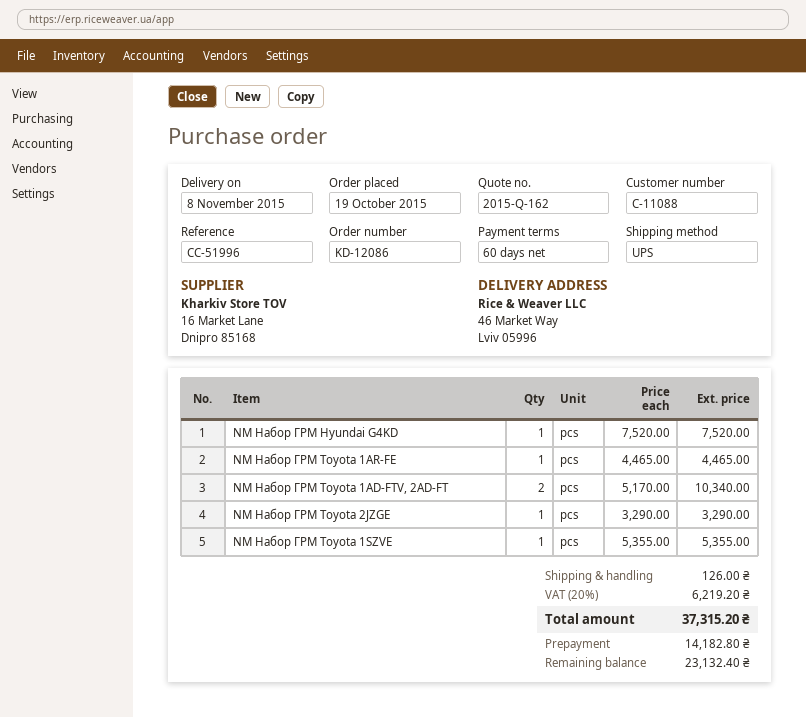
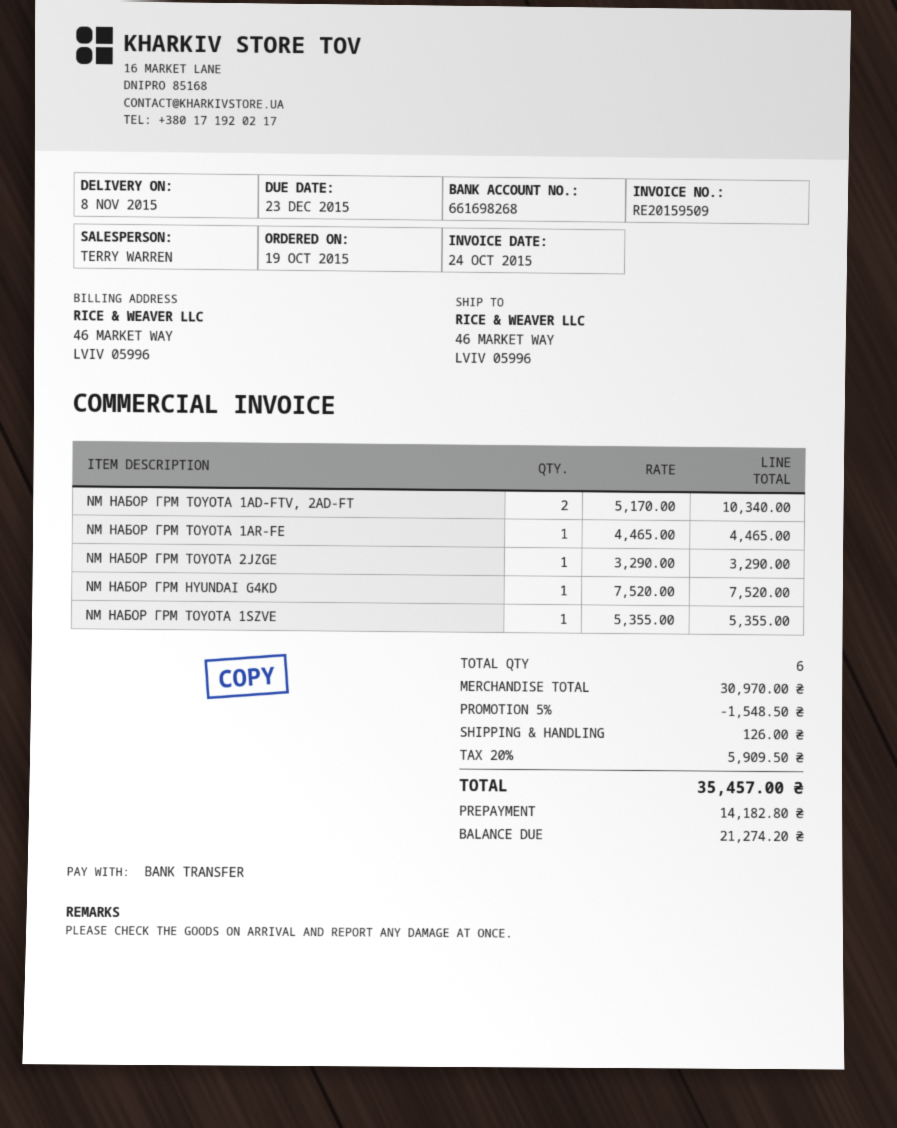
discount: none -> 5% = 1548.50
tax: 20% = 6219.20 -> 20% = 5909.50
total: 37315.20 -> 35457.00
balance: 23132.40 -> 21274.20

